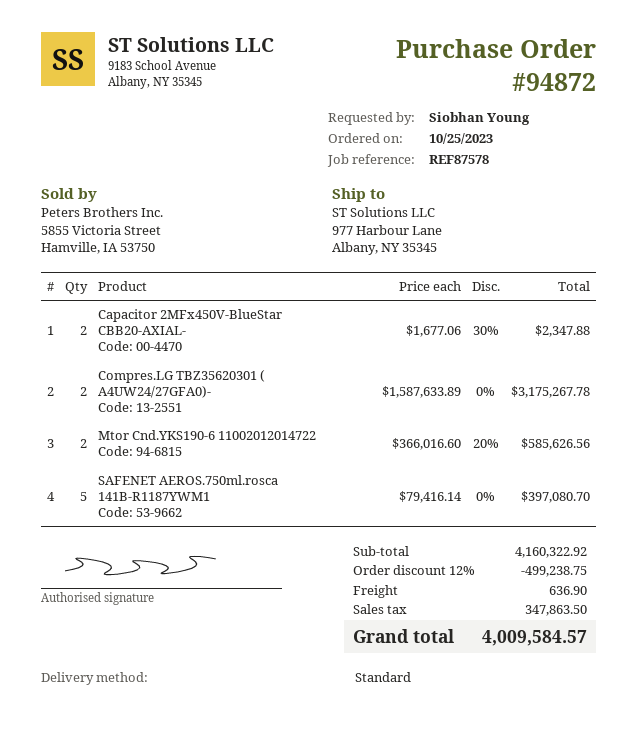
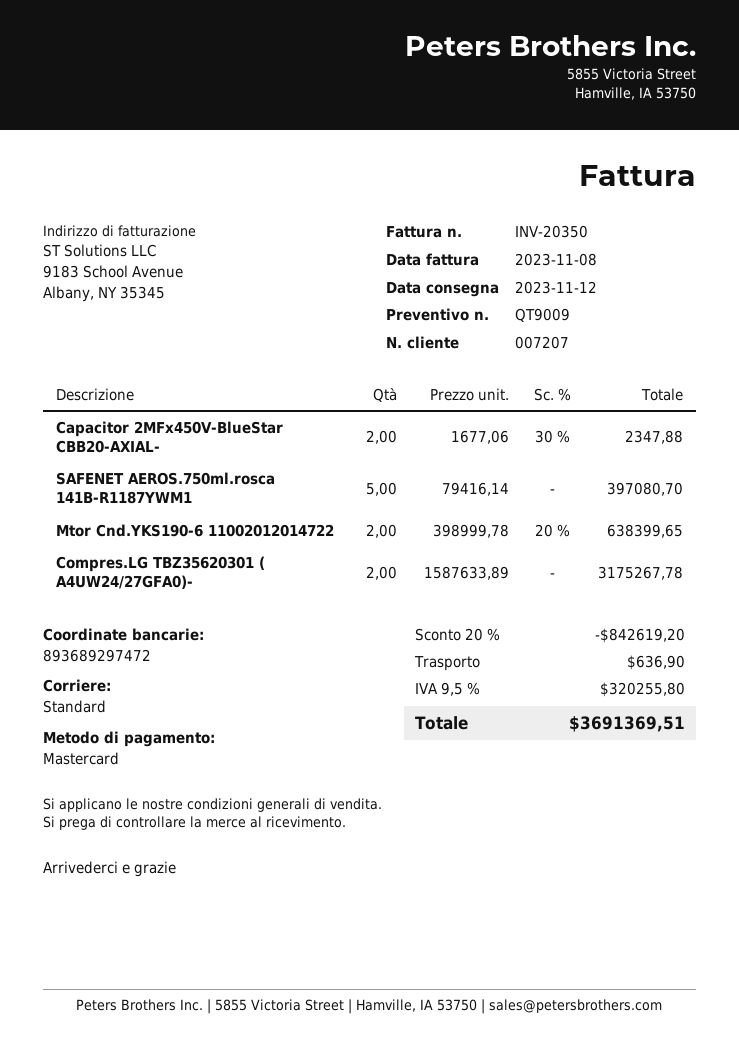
Mtor Cnd.YKS190-6 11002012014722: 2 x 366016.60 - 20% = 585626.56 -> 2 x 398999.78 - 20% = 638399.65
discount: 12% = 499238.75 -> 20% = 842619.20
tax: 347863.50 -> 320255.80
total: 4009584.57 -> 3691369.51

